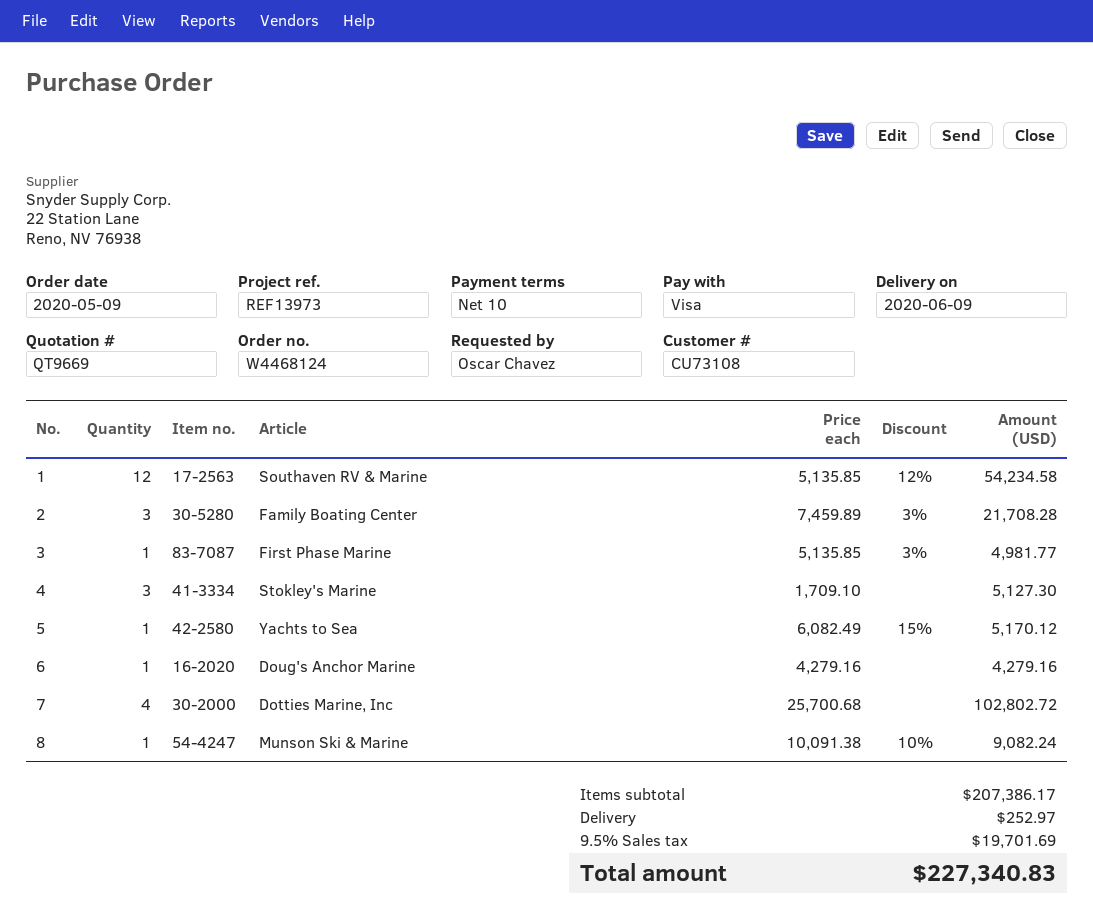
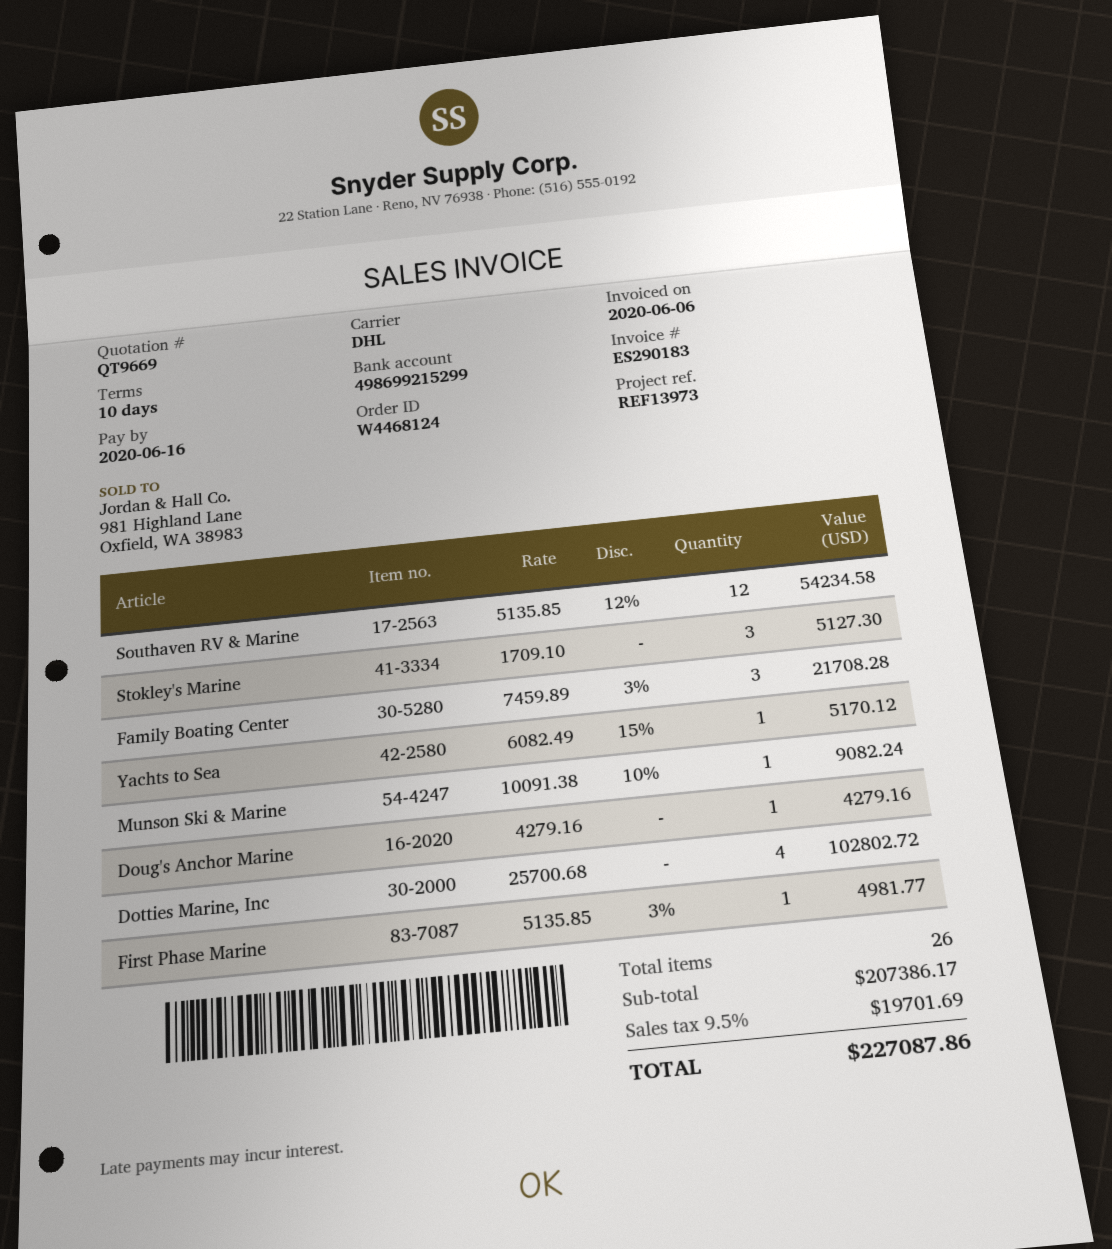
shipping: 252.97 -> none
total: 227340.83 -> 227087.86

